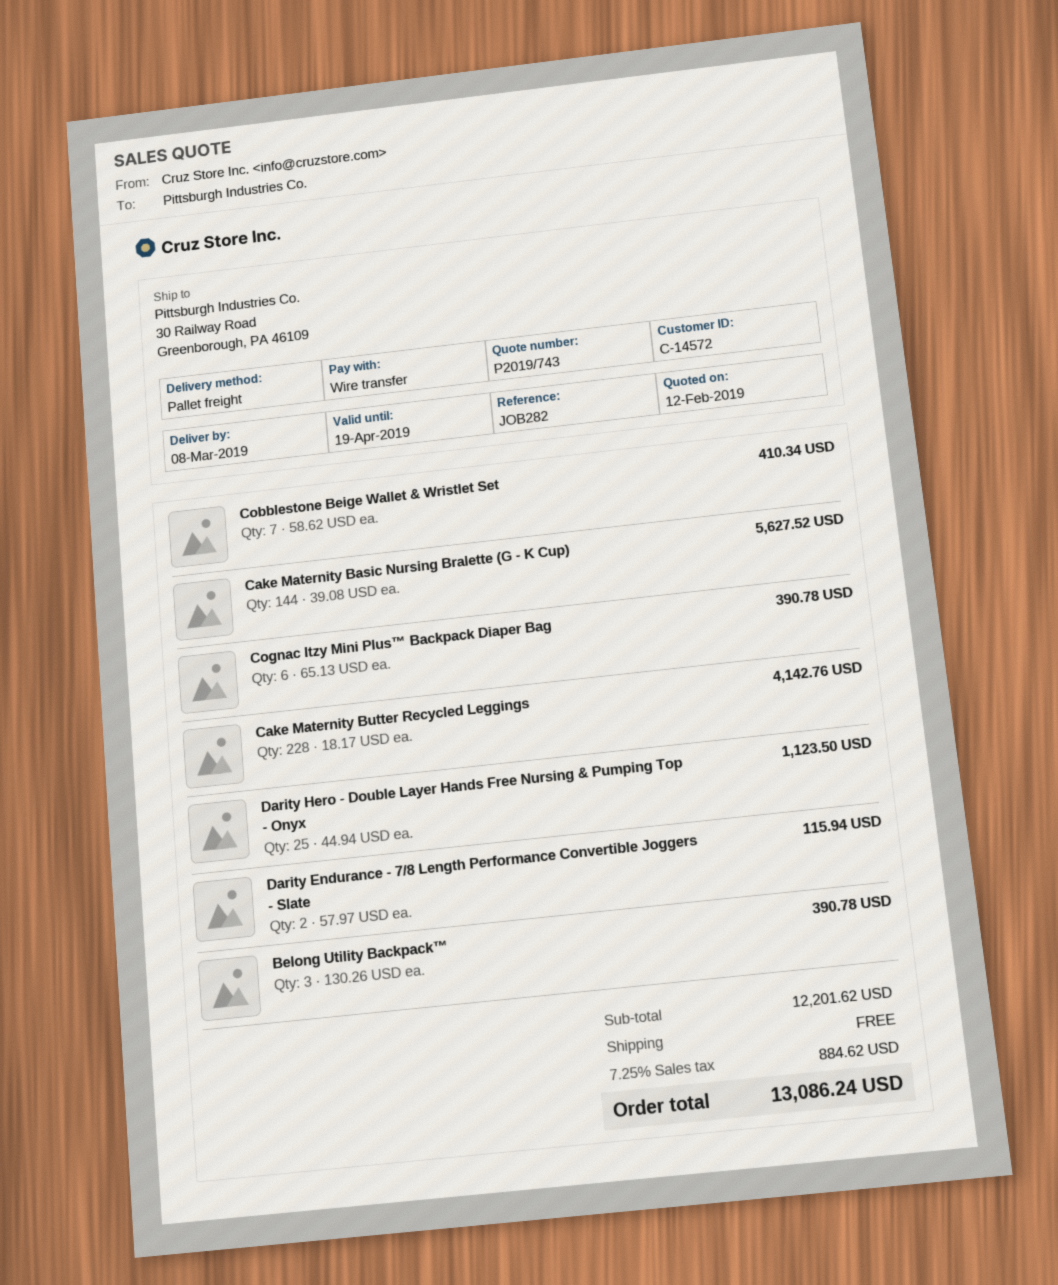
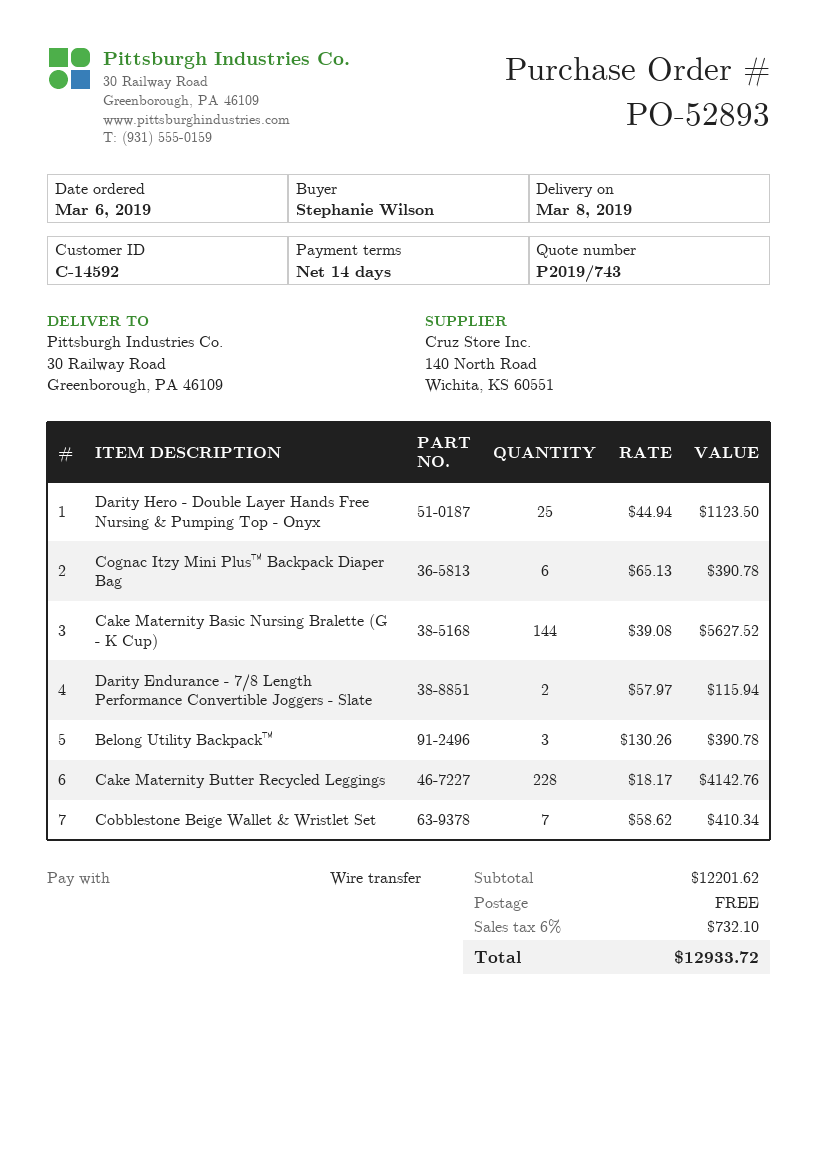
customer number: C-14572 -> C-14592
tax: 7.25% = 884.62 -> 6% = 732.10
total: 13086.24 -> 12933.72

